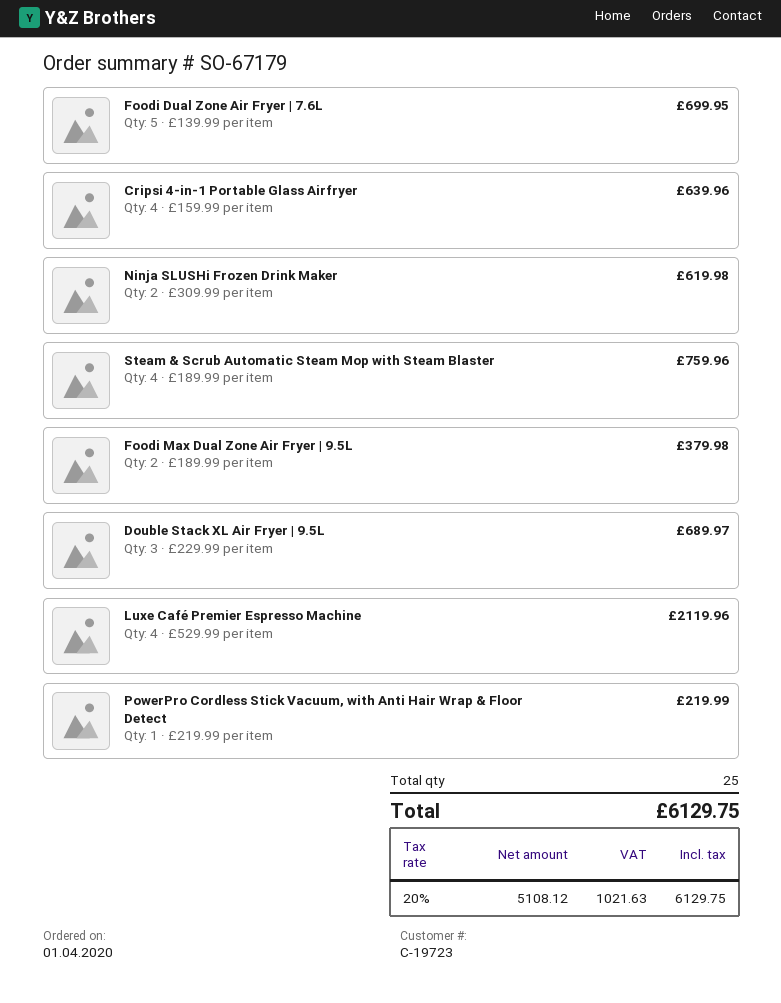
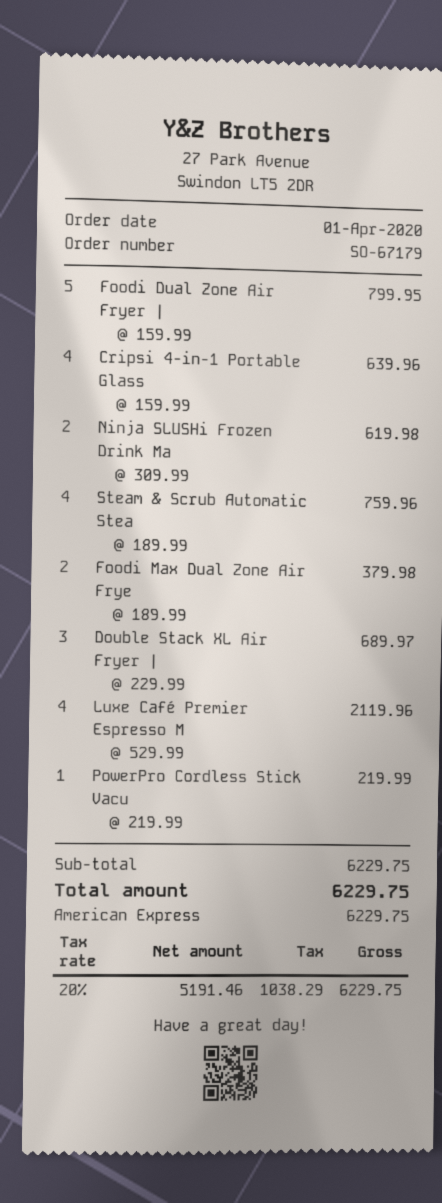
Foodi Dual Zone Air Fryer | 7.6L: 5 x 139.99 = 699.95 -> 5 x 159.99 = 799.95
net: 5108.12 -> 5191.46
tax: 20% = 1021.63 -> 20% = 1038.29
total: 6129.75 -> 6229.75

